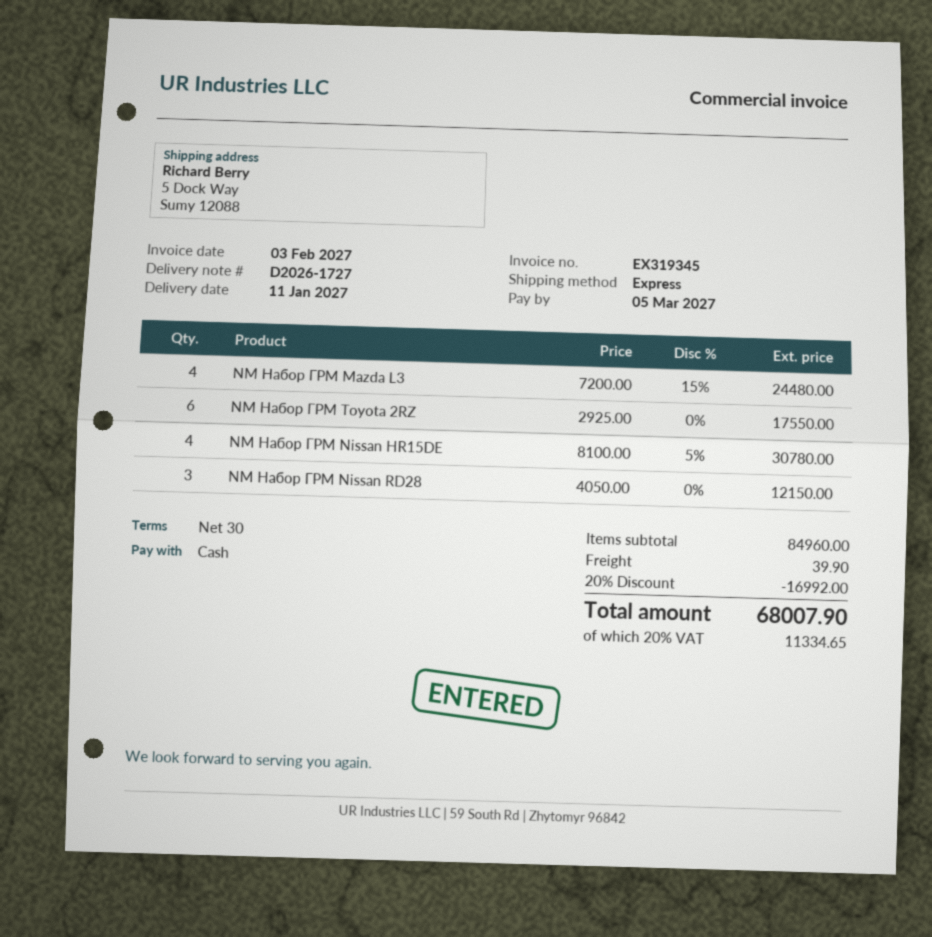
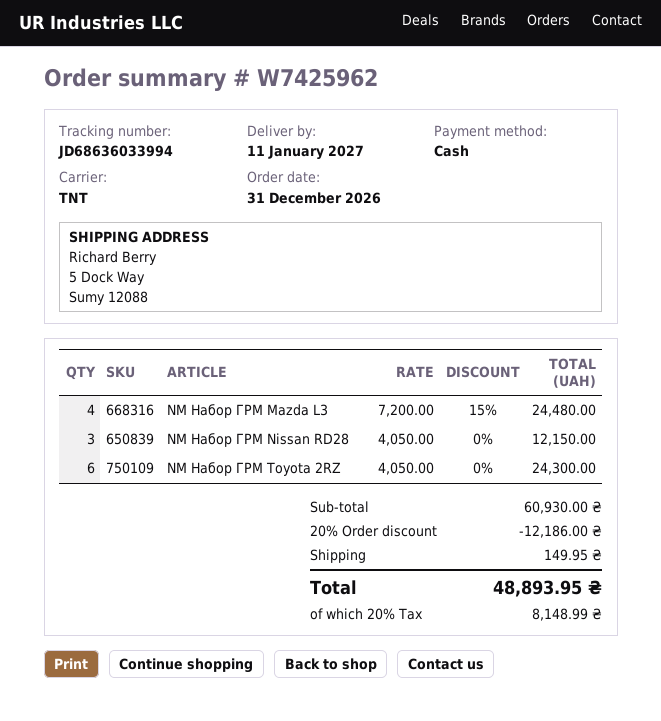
shipping method: express -> TNT
NM Набор ГРМ Toyota 2RZ: 6 x 2925.00 = 17550.00 -> 6 x 4050.00 = 24300.00
NM Набор ГРМ Nissan HR15DE: 4 x 8100.00 - 5% = 30780.00 -> none
subtotal: 84960.00 -> 60930.00
discount: 20% = 16992.00 -> 20% = 12186.00
shipping: 39.90 -> 149.95
tax: 20% = 11334.65 -> 20% = 8148.99
total: 68007.90 -> 48893.95

